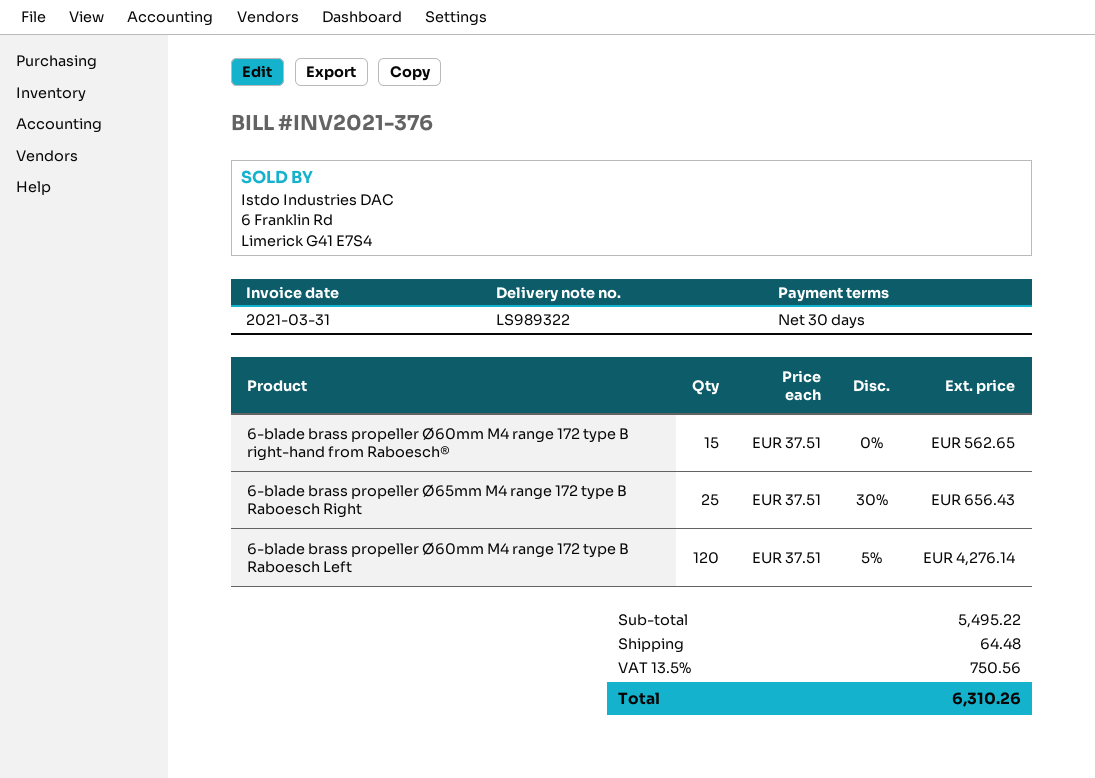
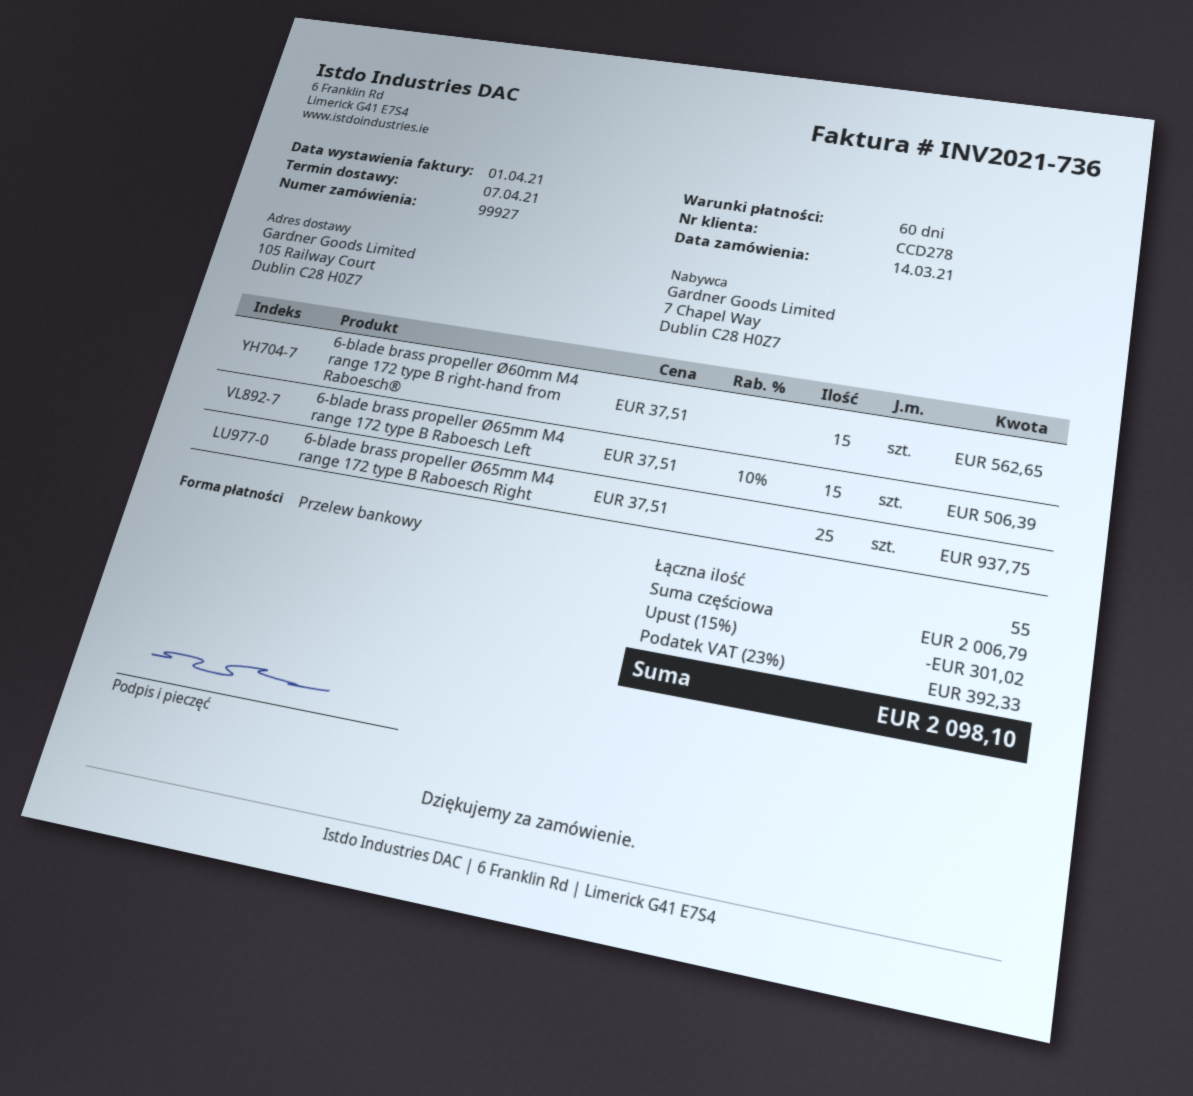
invoice number: INV2021-376 -> INV2021-736
invoice date: 2021-03-31 -> 2021-04-01
payment terms: 30 days -> 60 days
6-blade brass propeller Ø65mm M4 range 172 type B Raboesch Right: 25 x 37.51 - 30% = 656.43 -> 25 x 37.51 = 937.75
6-blade brass propeller Ø60mm M4 range 172 type B Raboesch Left: 120 x 37.51 - 5% = 4276.14 -> none
6-blade brass propeller Ø65mm M4 range 172 type B Raboesch Left: none -> 15 x 37.51 - 10% = 506.39
subtotal: 5495.22 -> 2006.79
discount: none -> 15% = 301.02
shipping: 64.48 -> none
tax: 13.5% = 750.56 -> 23% = 392.33
total: 6310.26 -> 2098.10

